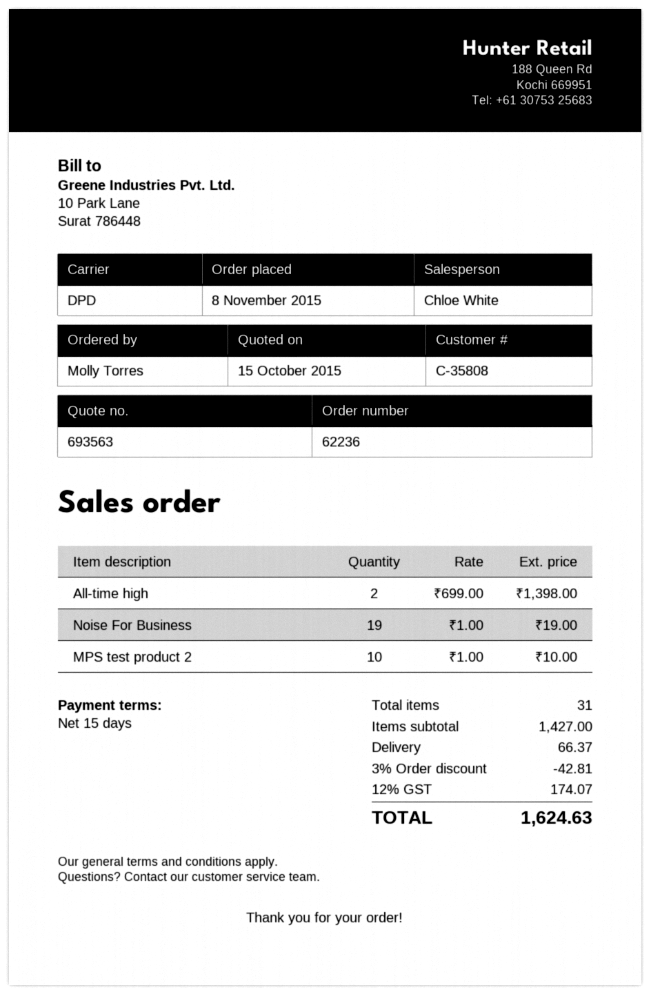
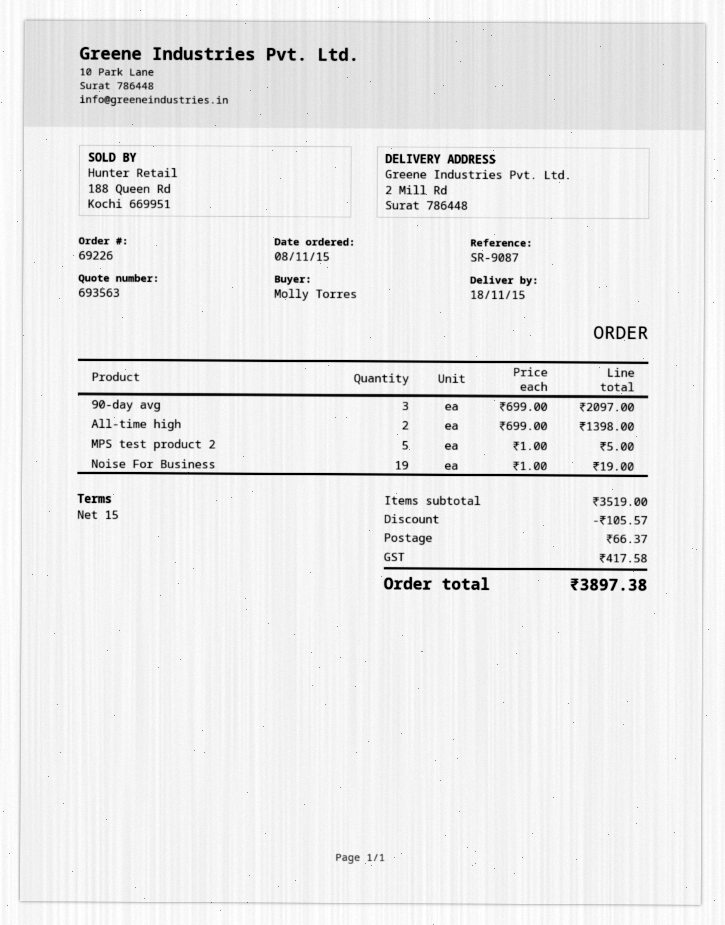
order number: 62236 -> 69226
MPS test product 2: 10 x 1.00 = 10.00 -> 5 x 1.00 = 5.00
90-day avg: none -> 3 x 699.00 = 2097.00
subtotal: 1427.00 -> 3519.00
discount: 42.81 -> 105.57
tax: 174.07 -> 417.58
total: 1624.63 -> 3897.38

